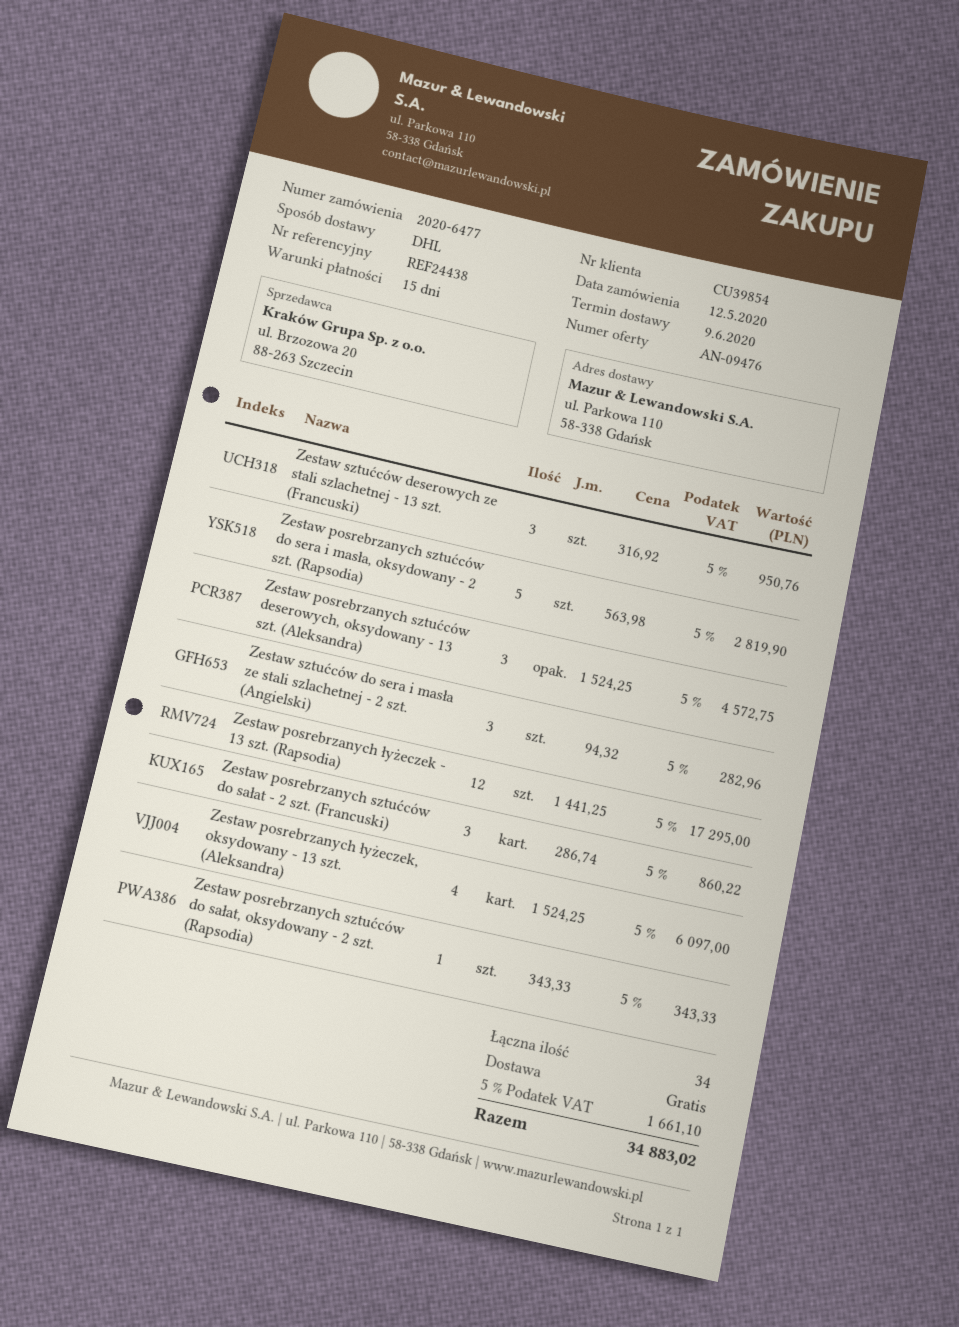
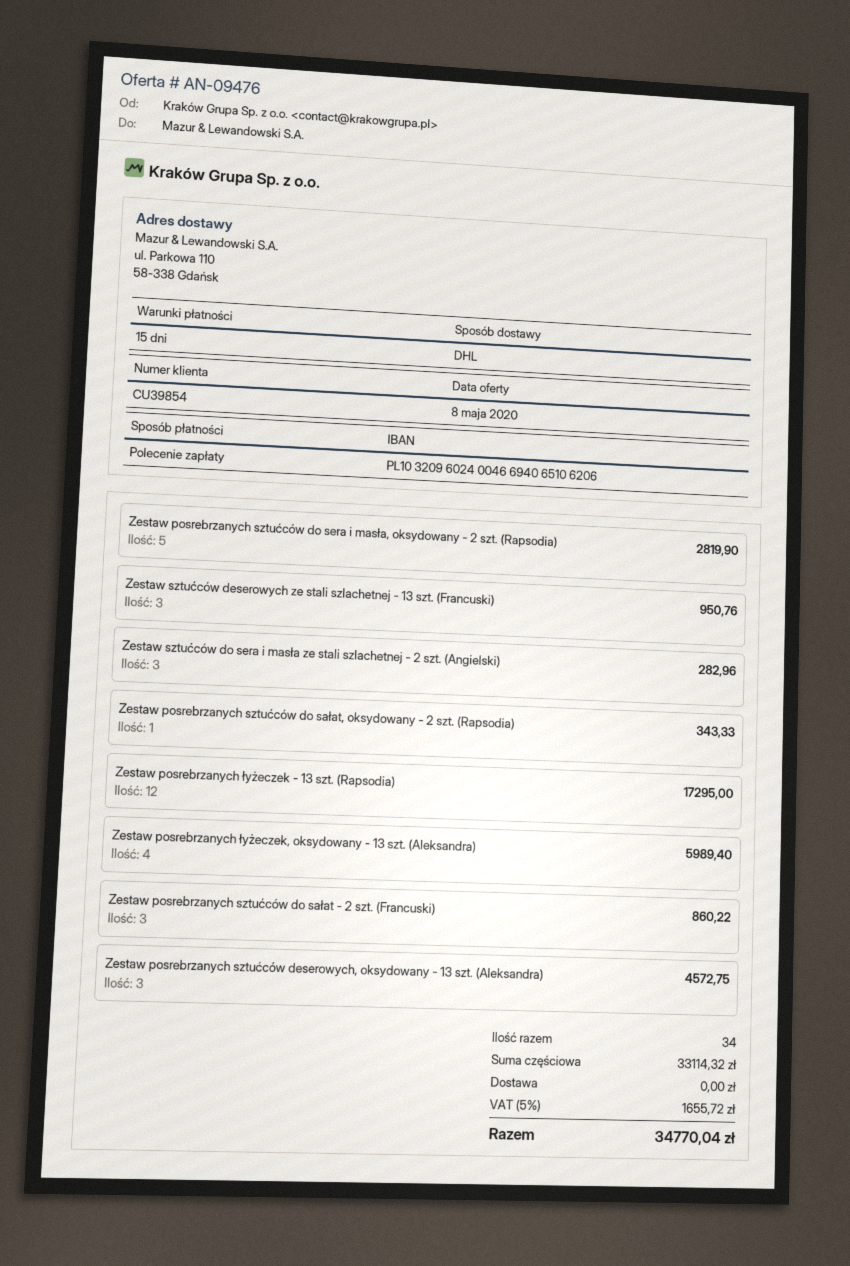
Zestaw posrebrzanych łyżeczek, oksydowany - 13 szt. (Aleksandra): 4 for 6097.00 -> 4 for 5989.40
tax: 5% = 1661.10 -> 5% = 1655.72
total: 34883.02 -> 34770.04

